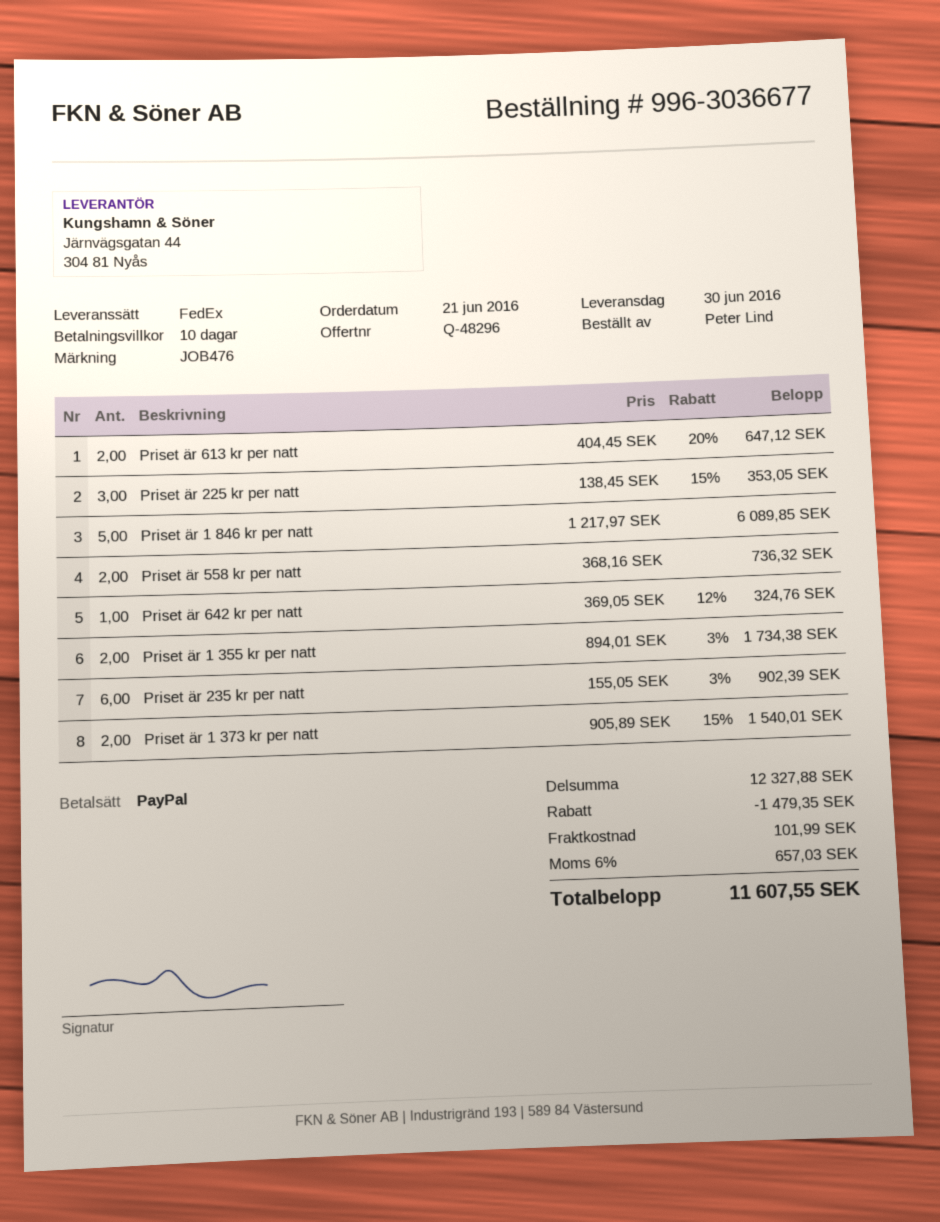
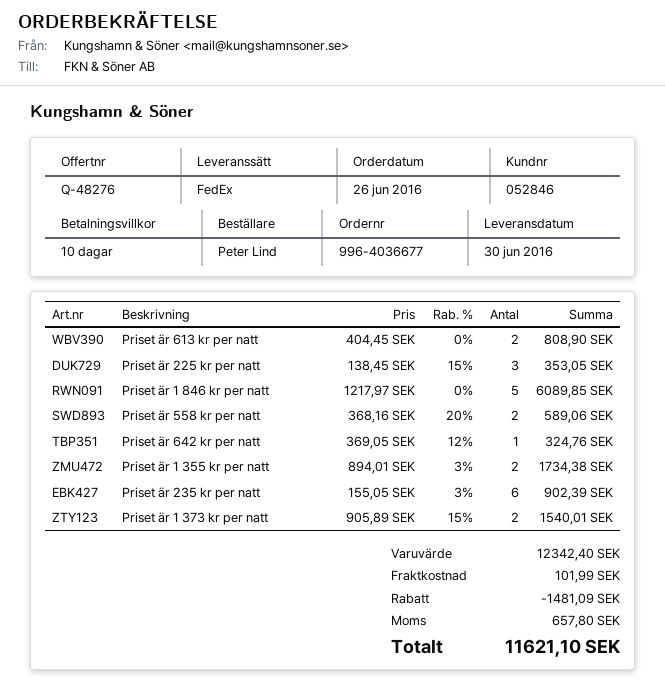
quote number: Q-48296 -> Q-48276
order number: 996-3036677 -> 996-4036677
order date: 2016-06-21 -> 2016-06-26
Priset är 613 kr per natt: 2 x 404.45 - 20% = 647.12 -> 2 x 404.45 = 808.90
Priset är 558 kr per natt: 2 x 368.16 = 736.32 -> 2 x 368.16 - 20% = 589.06
subtotal: 12327.88 -> 12342.40
discount: 1479.35 -> 1481.09
tax: 657.03 -> 657.80
total: 11607.55 -> 11621.10

